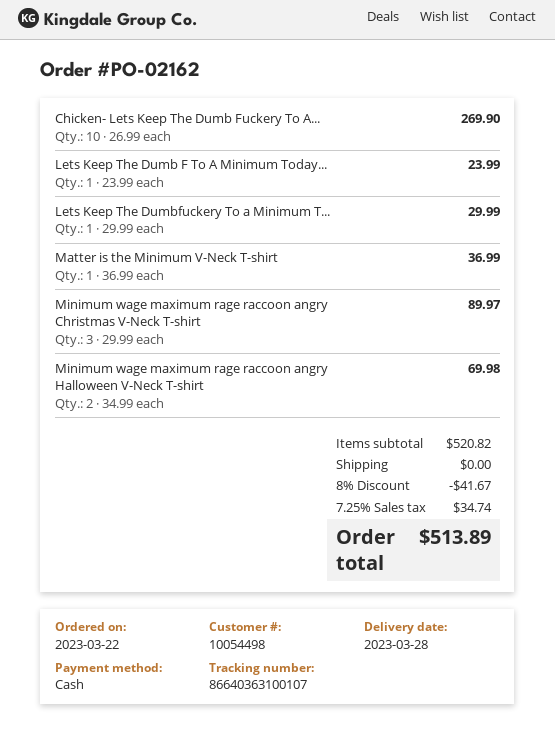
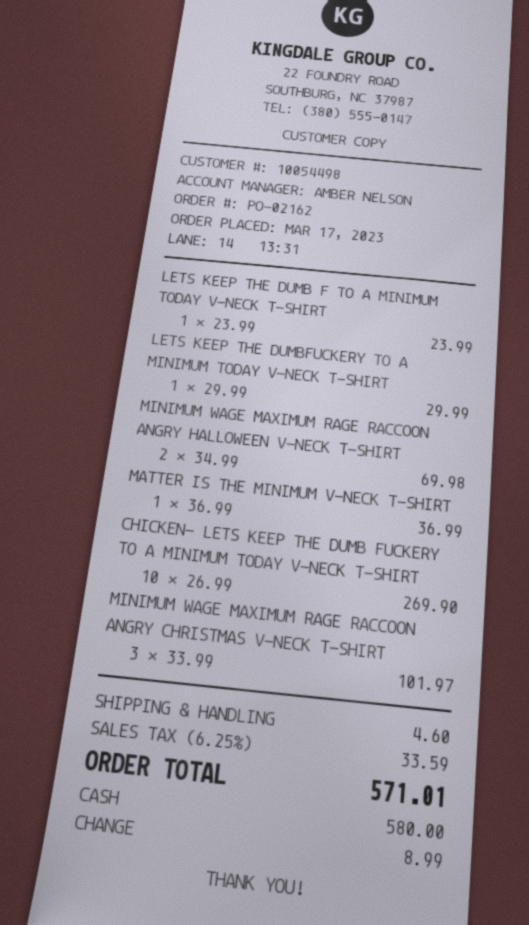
order date: 2023-03-22 -> 2023-03-17
Minimum wage maximum rage raccoon angry Christmas V-Neck T-shirt: 3 x 29.99 = 89.97 -> 3 x 33.99 = 101.97
discount: 8% = 41.67 -> none
shipping: 0.00 -> 4.60
tax: 7.25% = 34.74 -> 6.25% = 33.59
total: 513.89 -> 571.01

